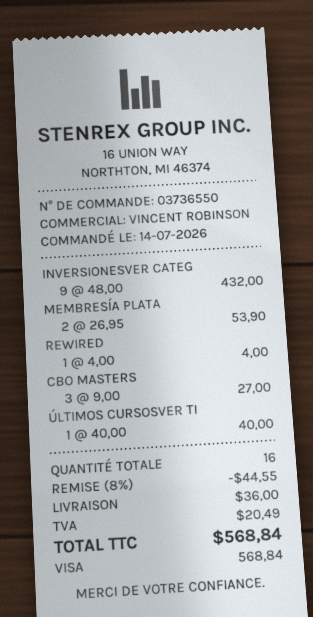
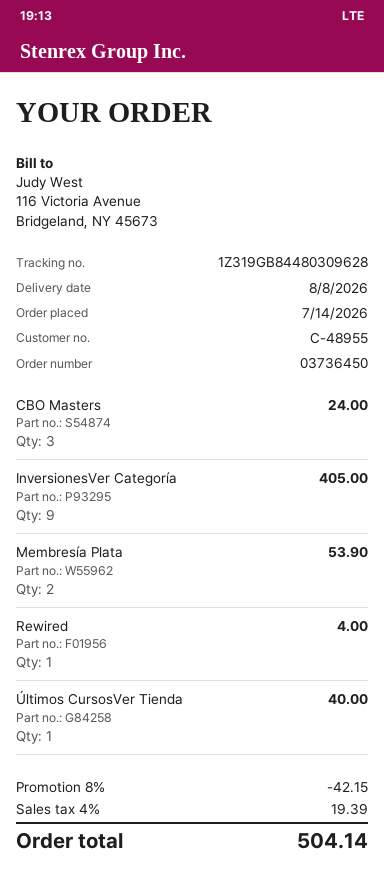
order number: 03736550 -> 03736450
INVERSIONESVER CATEG: 9 for 432.00 -> 9 for 405.00
CBO MASTERS: 3 for 27.00 -> 3 for 24.00
discount: 8% = 44.55 -> 8% = 42.15
shipping: 36.00 -> none
tax: 20.49 -> 19.39
total: 568.84 -> 504.14

